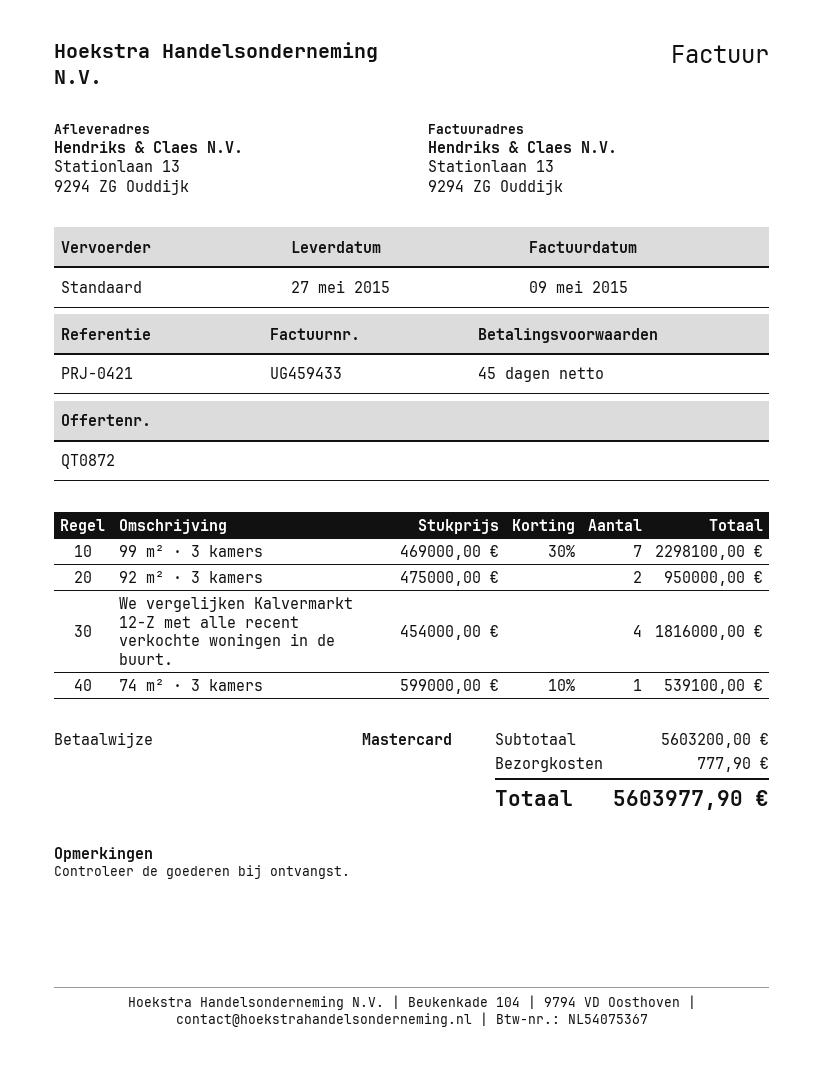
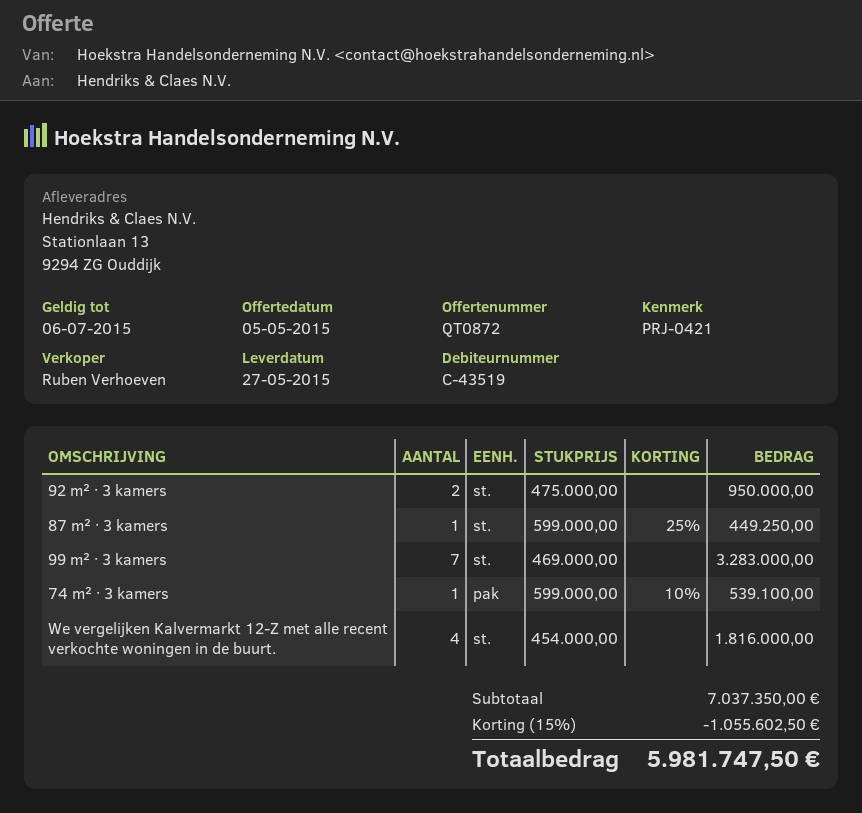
99 m² · 3 kamers: 7 x 469000.00 - 30% = 2298100.00 -> 7 x 469000.00 = 3283000.00
87 m² · 3 kamers: none -> 1 x 599000.00 - 25% = 449250.00
subtotal: 5603200.00 -> 7037350.00
discount: none -> 15% = 1055602.50
shipping: 777.90 -> none
total: 5603977.90 -> 5981747.50

